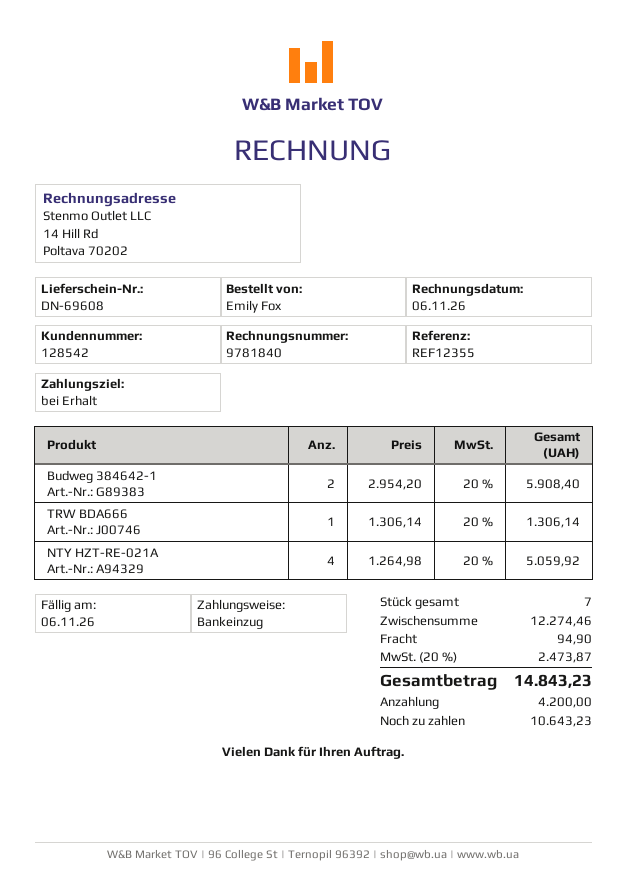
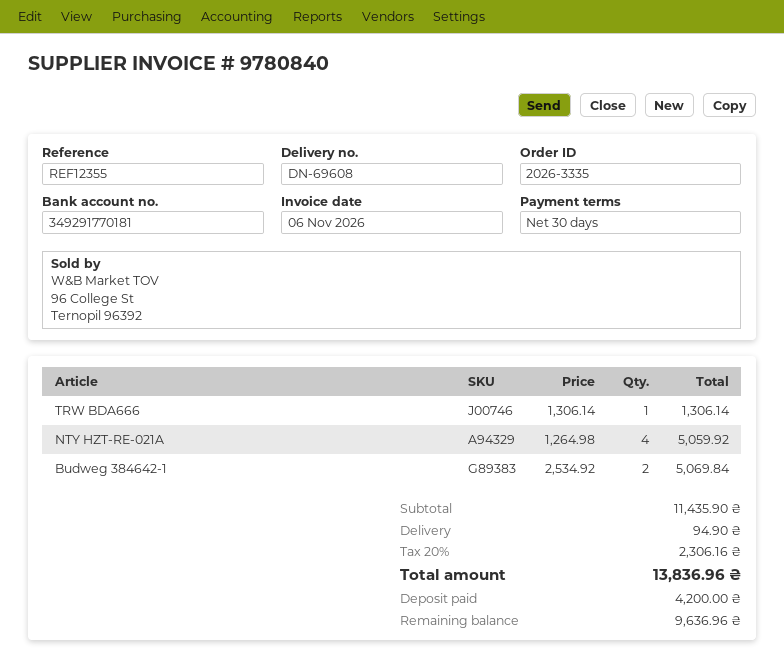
invoice number: 9781840 -> 9780840
payment terms: on receipt -> 30 days
Budweg 384642-1: 2 x 2954.20 = 5908.40 -> 2 x 2534.92 = 5069.84
subtotal: 12274.46 -> 11435.90
tax: 20% = 2473.87 -> 20% = 2306.16
total: 14843.23 -> 13836.96
balance: 10643.23 -> 9636.96

